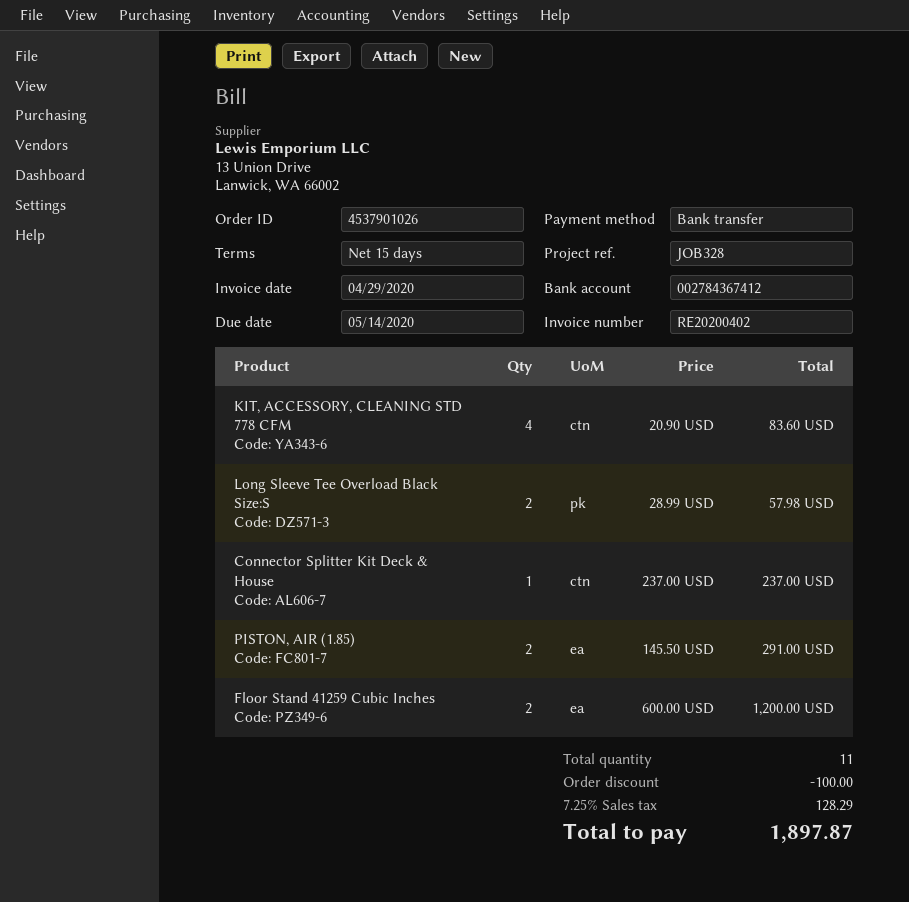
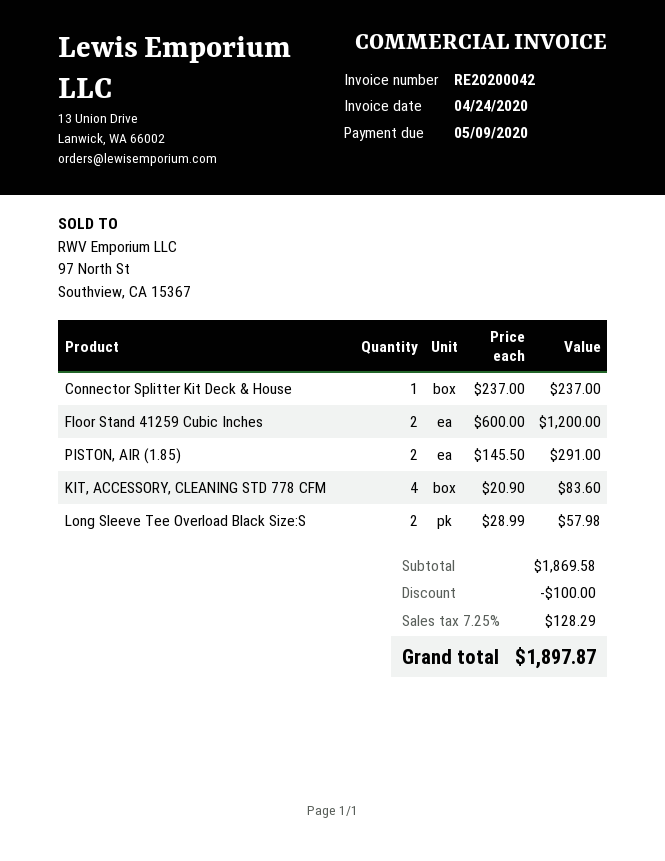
invoice number: RE20200402 -> RE20200042
invoice date: 2020-04-29 -> 2020-04-24
due date: 2020-05-14 -> 2020-05-09

